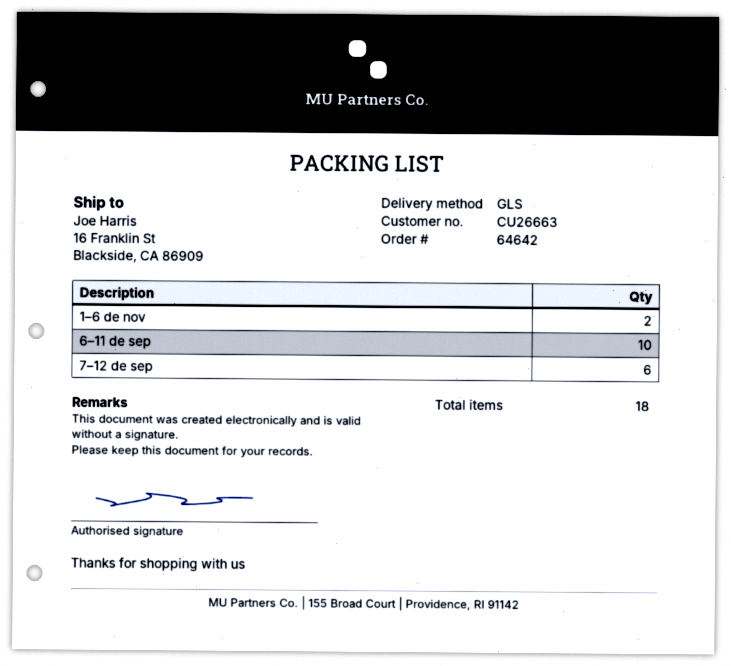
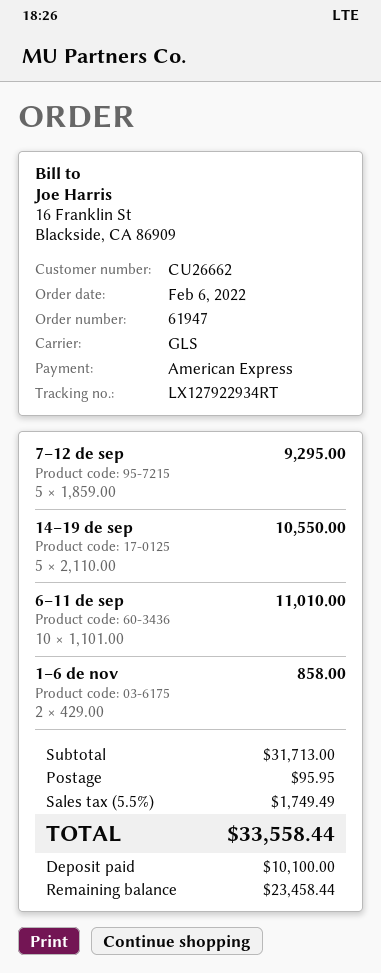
order number: 64642 -> 61947
customer number: CU26663 -> CU26662
7–12 de sep: 6 -> 5
14–19 de sep: none -> 5

